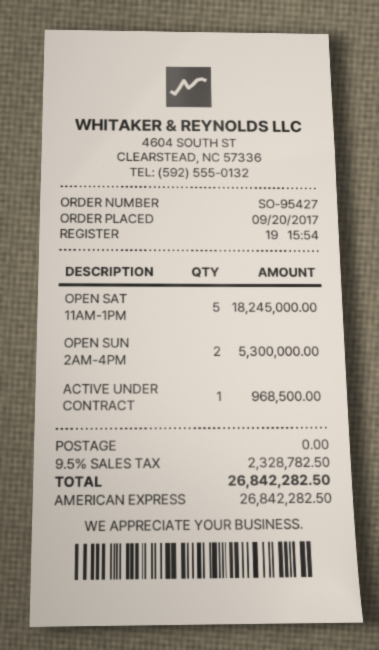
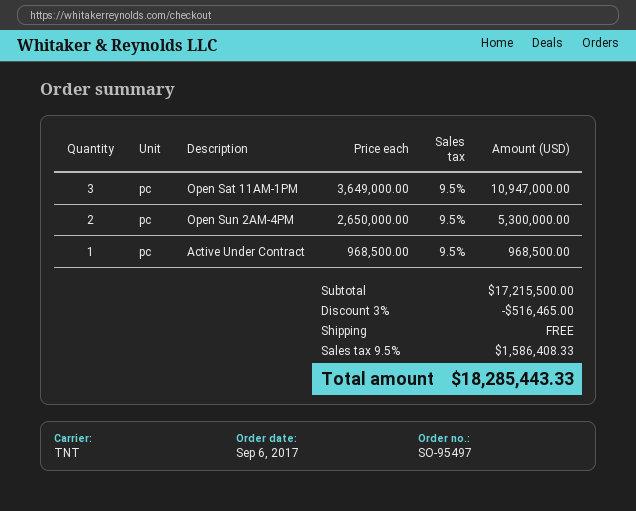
order number: SO-95427 -> SO-95497
order date: 2017-09-20 -> 2017-09-06
OPEN SAT 11AM-1PM: 5 for 18245000.00 -> 3 for 10947000.00
discount: none -> 3% = 516465.00
tax: 9.5% = 2328782.50 -> 9.5% = 1586408.33
total: 26842282.50 -> 18285443.33

